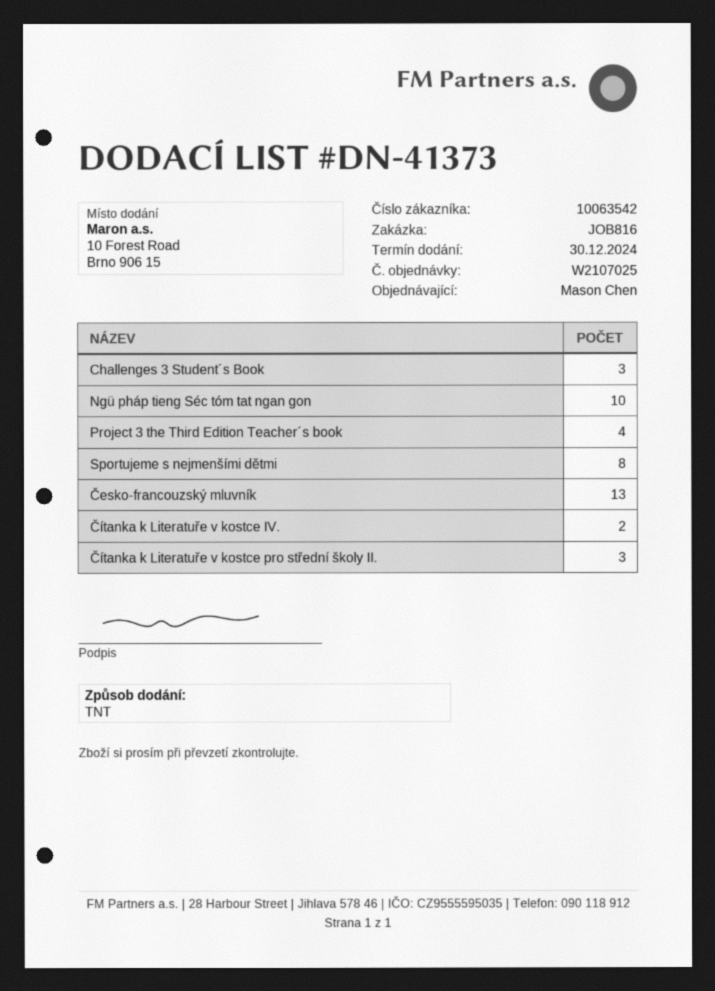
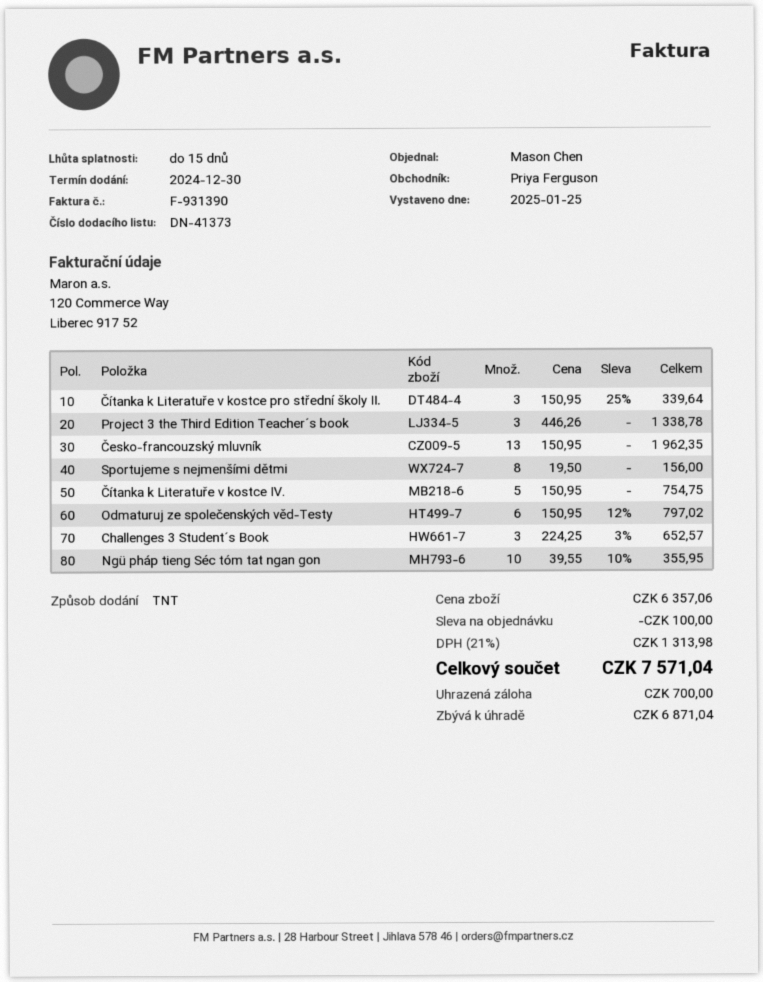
Project 3 the Third Edition Teacher´s book: 4 -> 3
Čítanka k Literatuře v kostce IV.: 2 -> 5
Odmaturuj ze společenských věd-Testy: none -> 6

